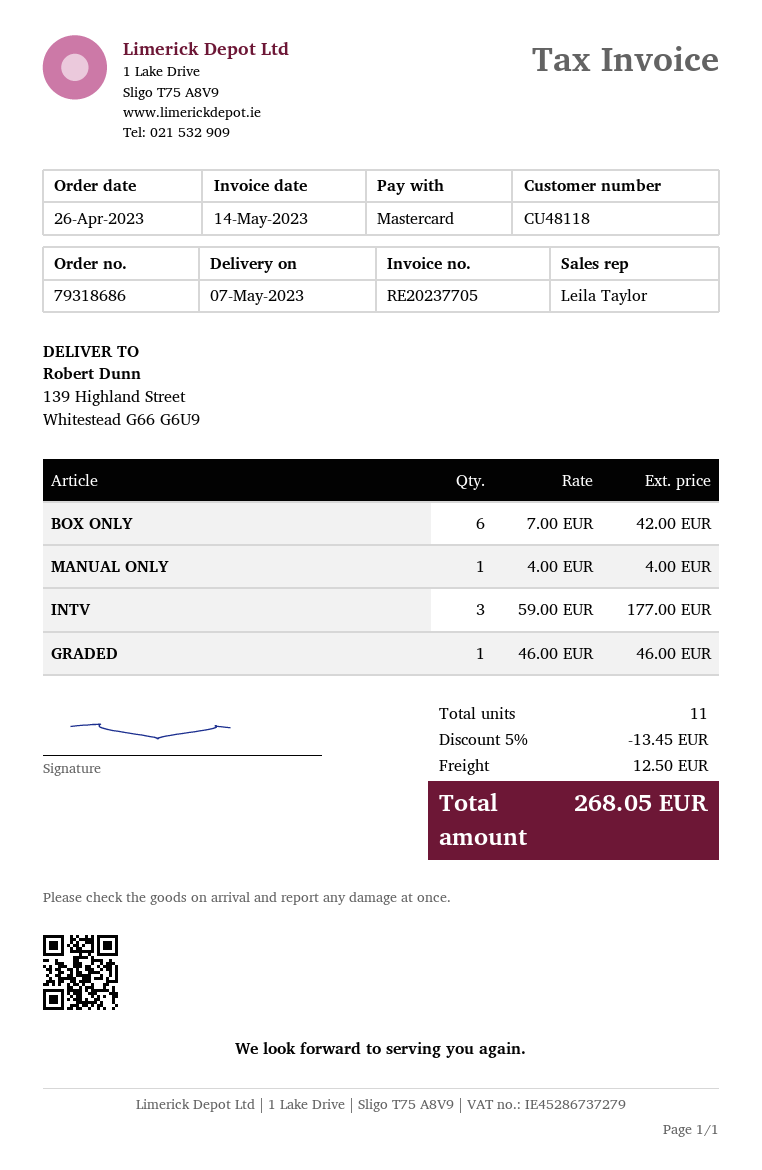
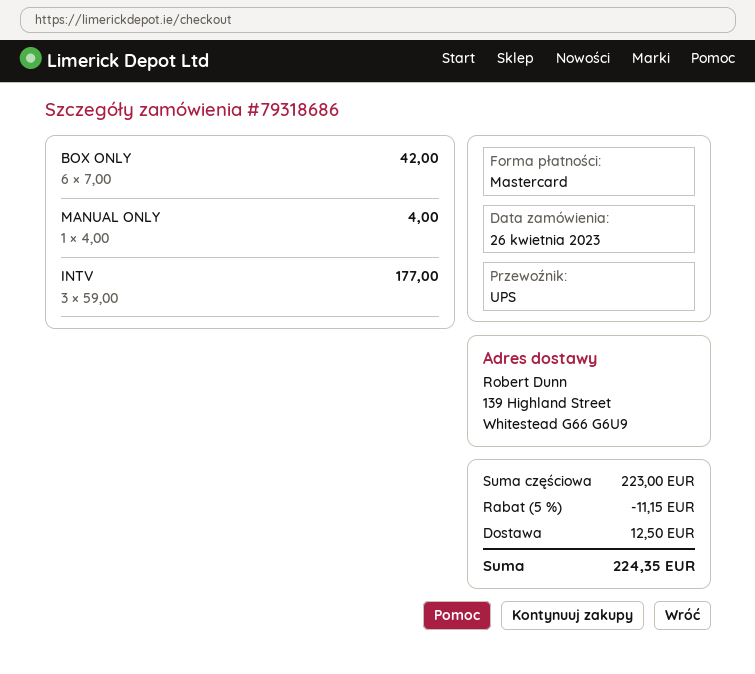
GRADED: 1 x 46.00 = 46.00 -> none
discount: 5% = 13.45 -> 5% = 11.15
total: 268.05 -> 224.35

